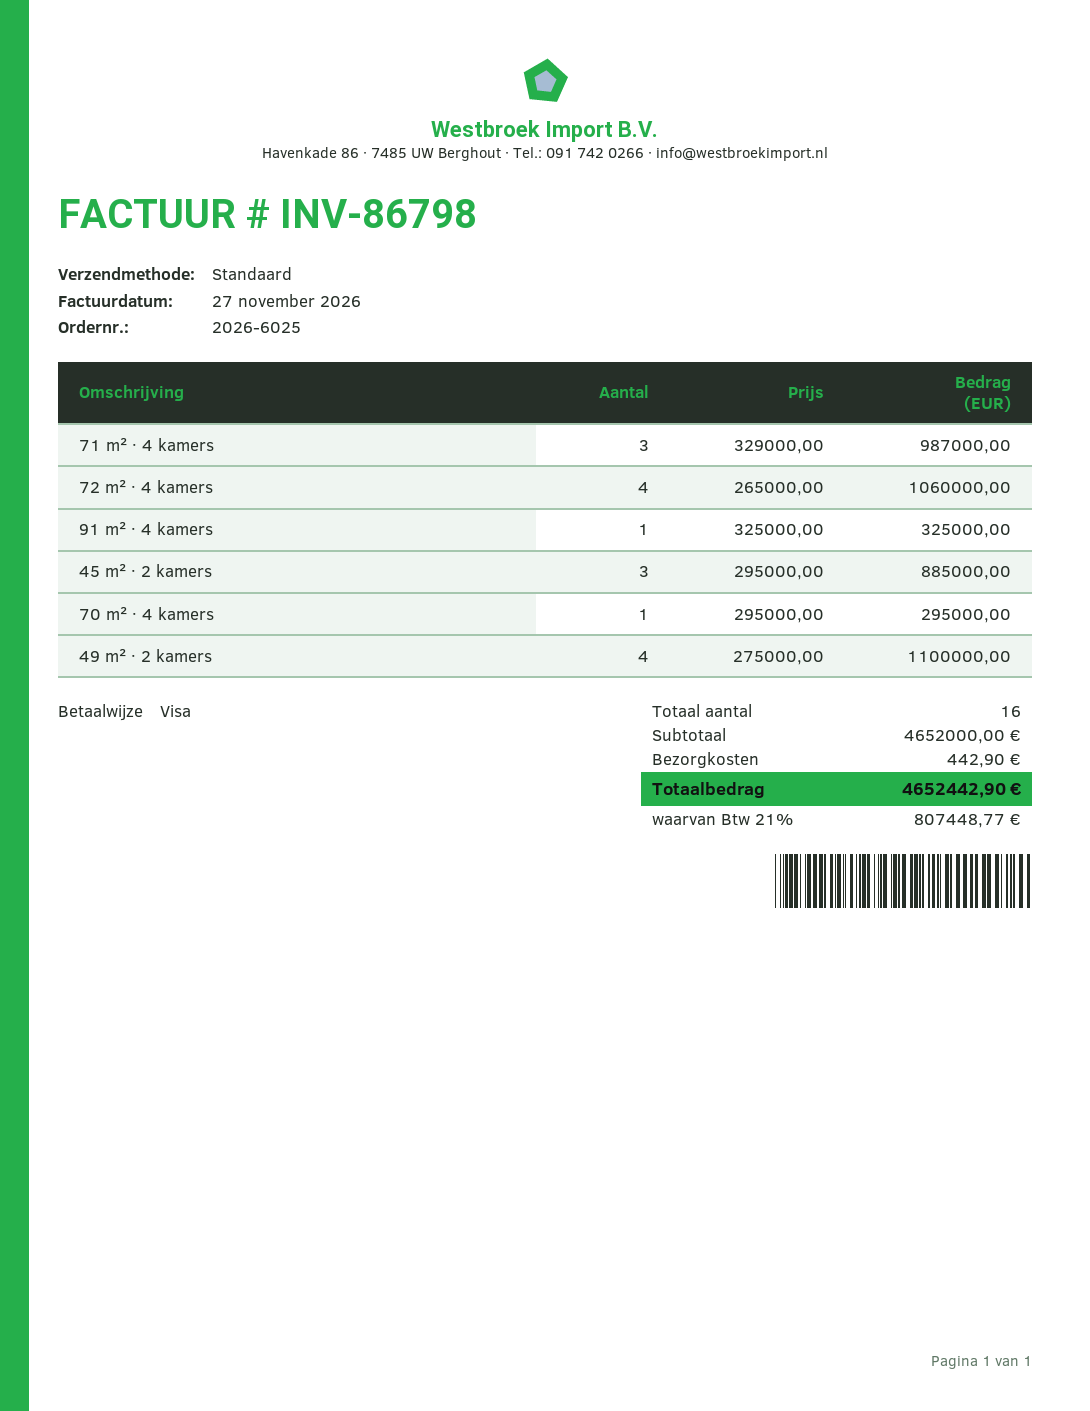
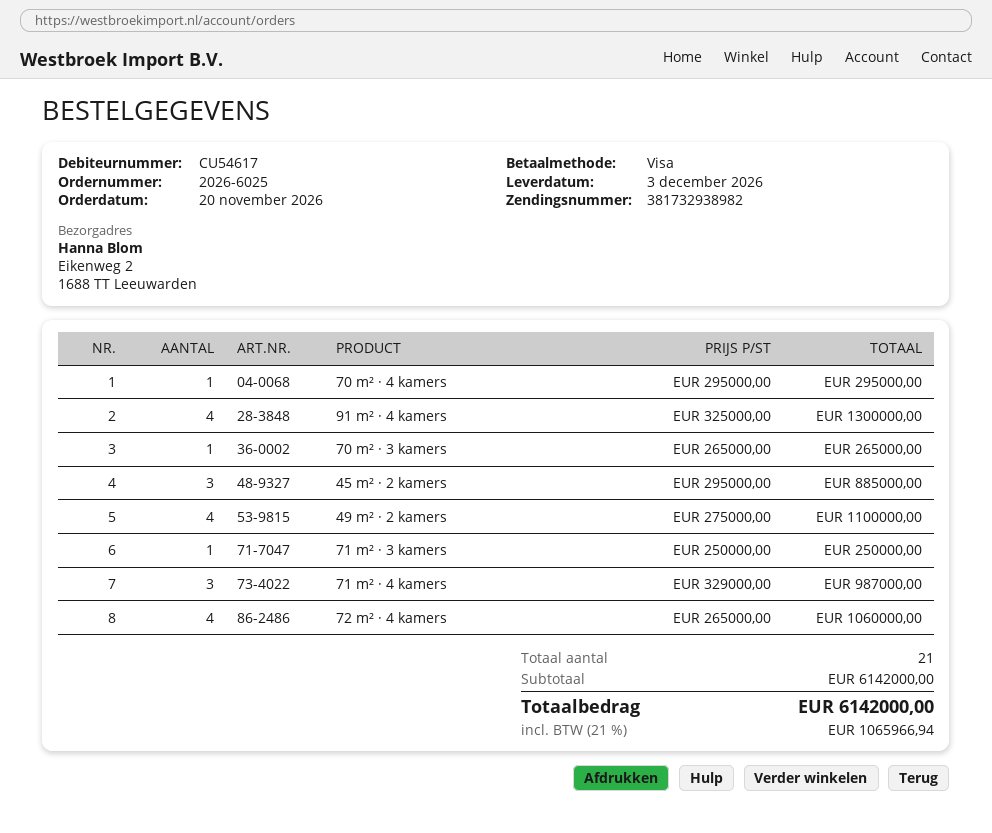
91 m² · 4 kamers: 1 x 325000.00 = 325000.00 -> 4 x 325000.00 = 1300000.00
70 m² · 3 kamers: none -> 1 x 265000.00 = 265000.00
71 m² · 3 kamers: none -> 1 x 250000.00 = 250000.00
total quantity: 16 -> 21
subtotal: 4652000.00 -> 6142000.00
shipping: 442.90 -> none
tax: 21% = 807448.77 -> 21% = 1065966.94
total: 4652442.90 -> 6142000.00

